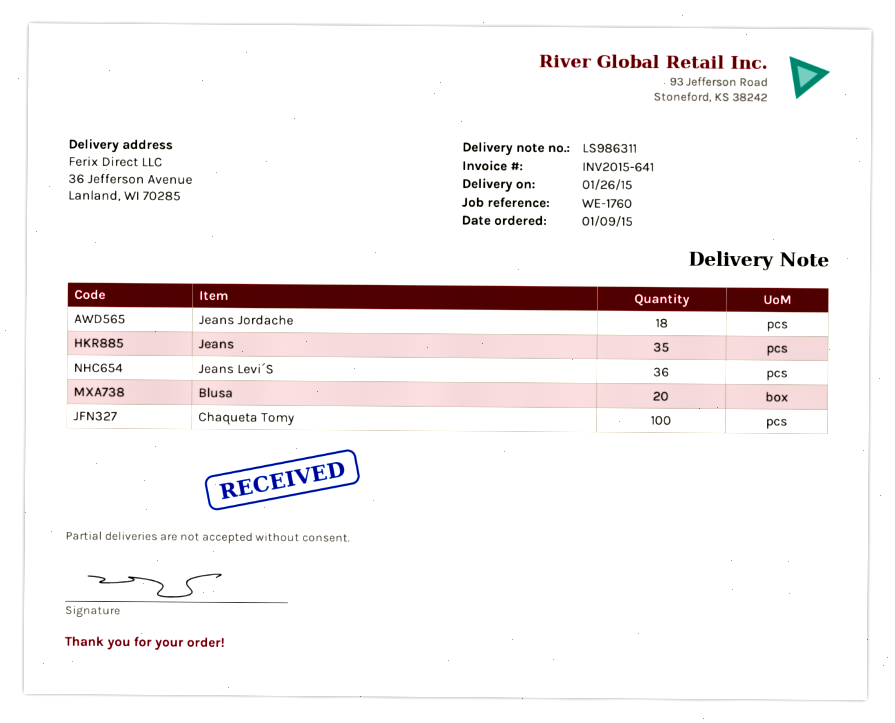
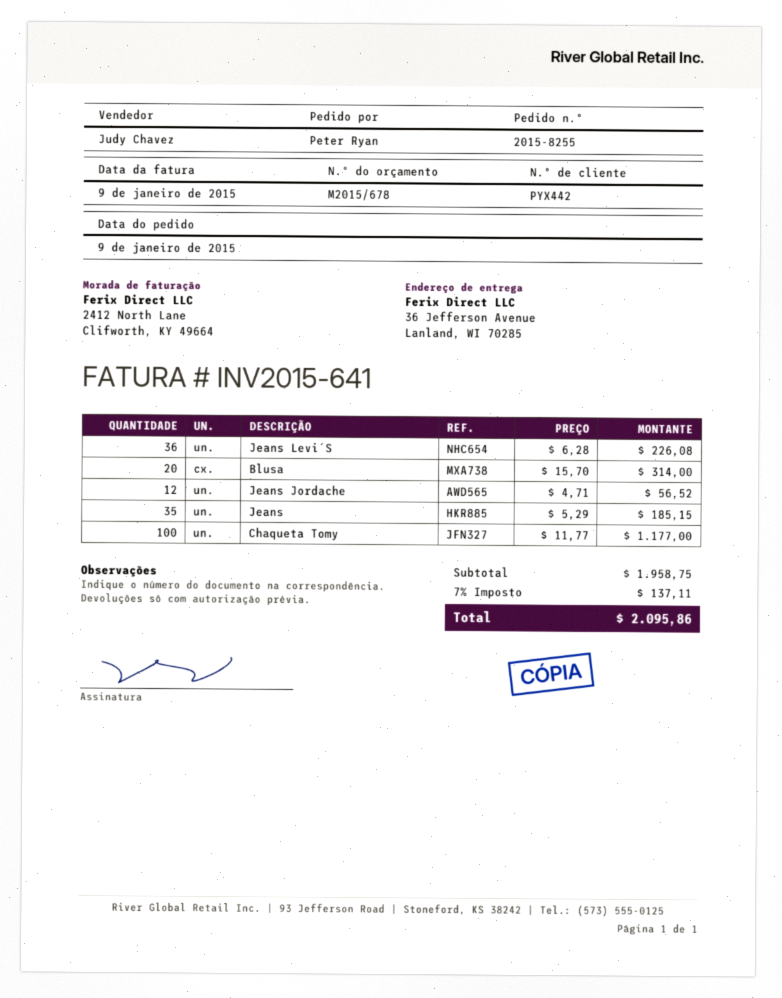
Jeans Jordache: 18 -> 12

